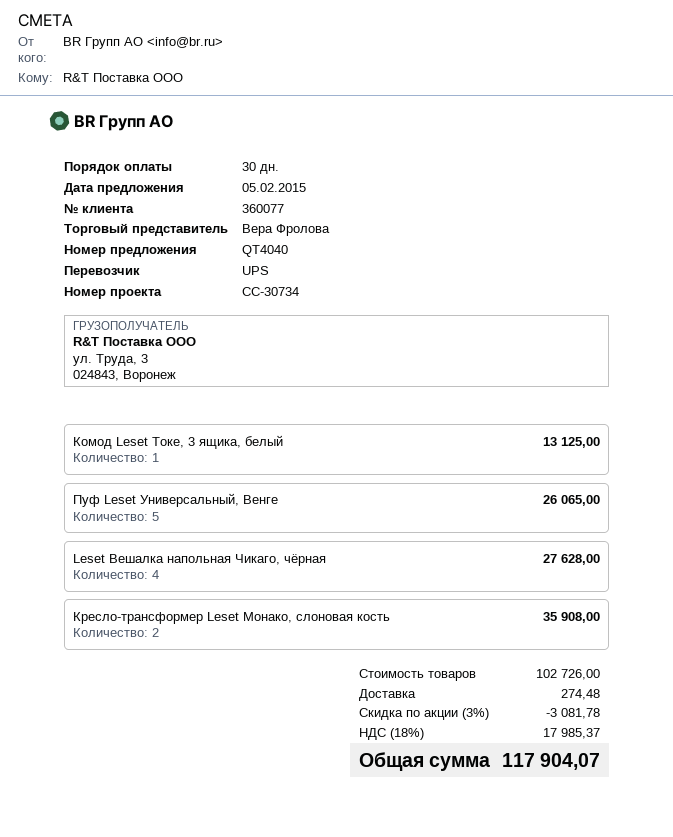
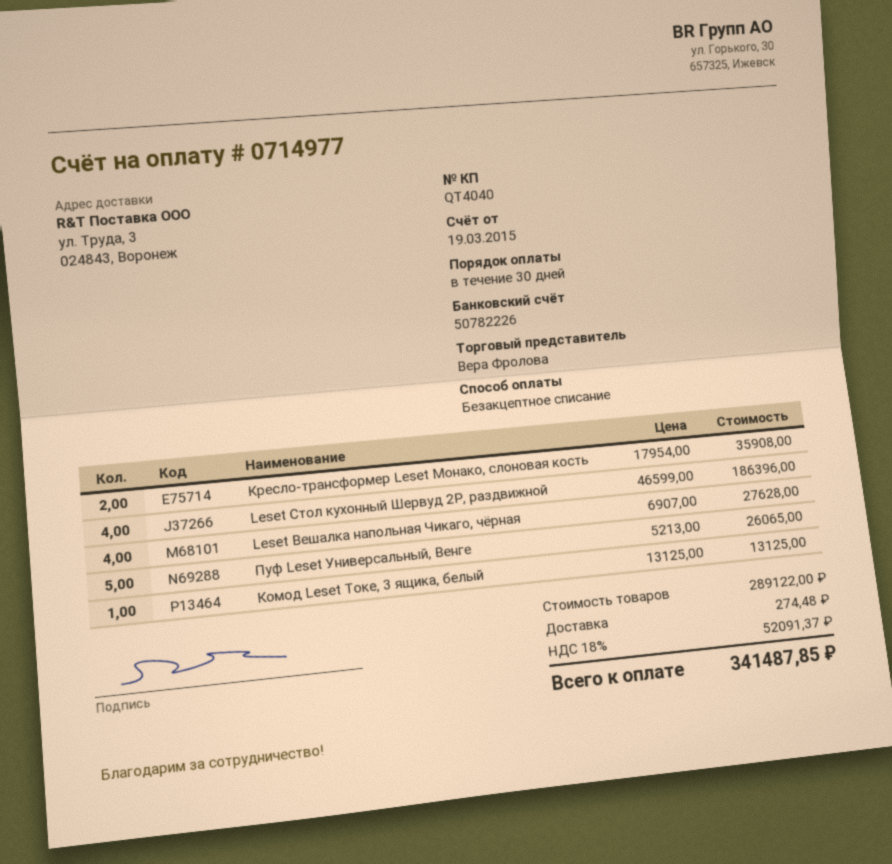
Leset Стол кухонный Шервуд 2Р, раздвижной: none -> 4 for 186396.00
subtotal: 102726.00 -> 289122.00
discount: 3% = 3081.78 -> none
tax: 18% = 17985.37 -> 18% = 52091.37
total: 117904.07 -> 341487.85

